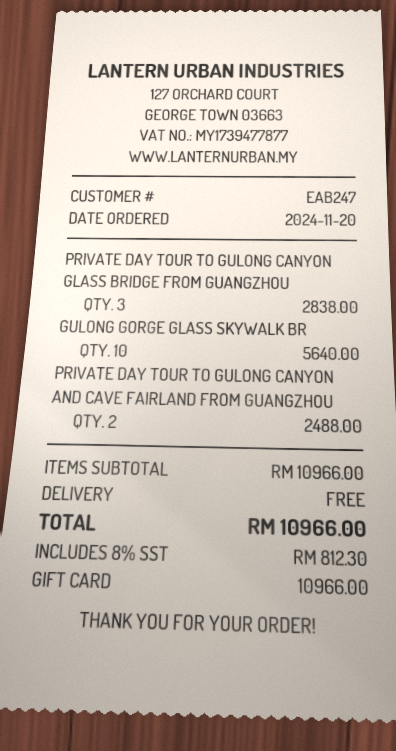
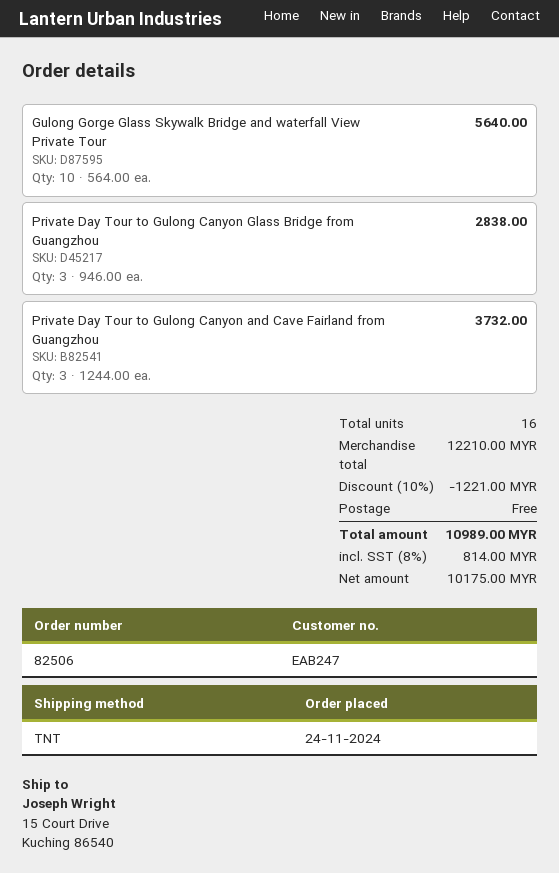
order date: 2024-11-20 -> 2024-11-24
PRIVATE DAY TOUR TO GULONG CANYON AND CAVE FAIRLAND FROM GUANGZHOU: 2 for 2488.00 -> 3 for 3732.00
subtotal: 10966.00 -> 12210.00
discount: none -> 10% = 1221.00
tax: 8% = 812.30 -> 8% = 814.00
total: 10966.00 -> 10989.00

